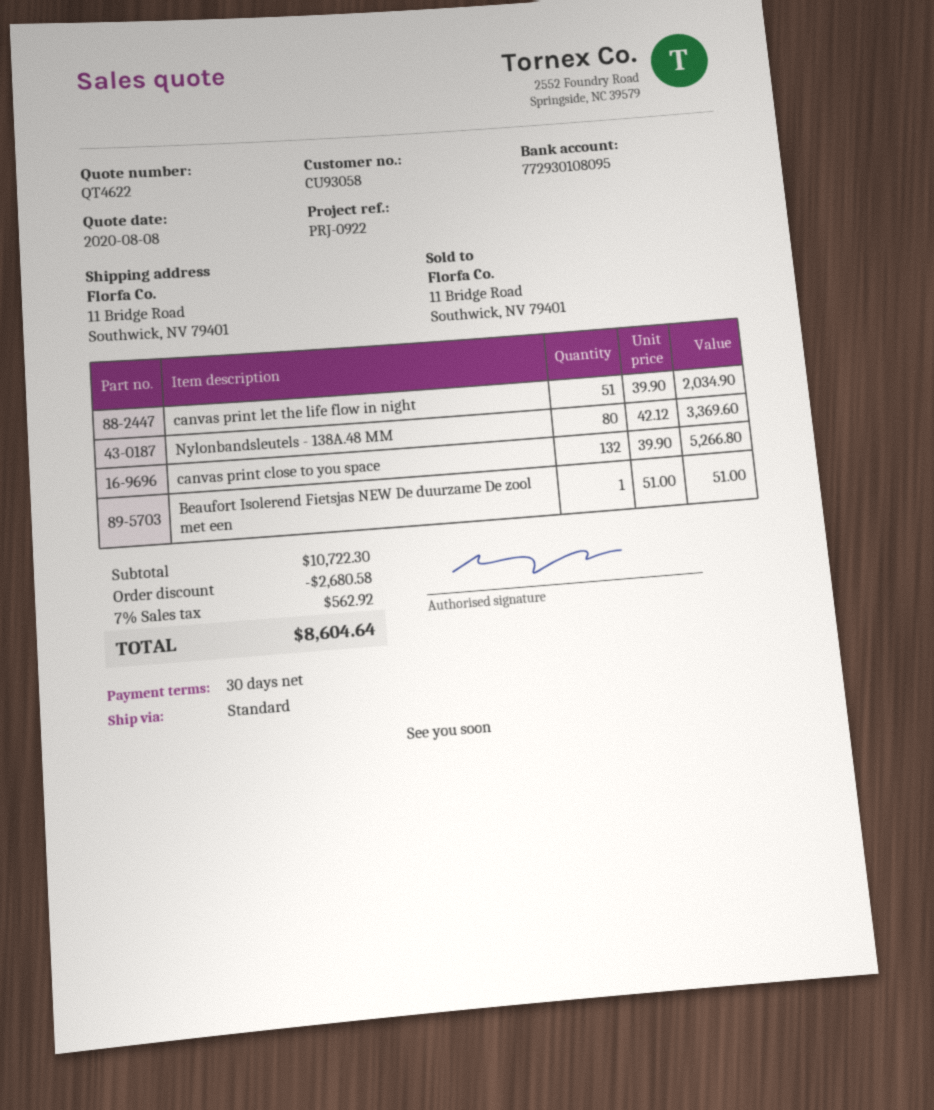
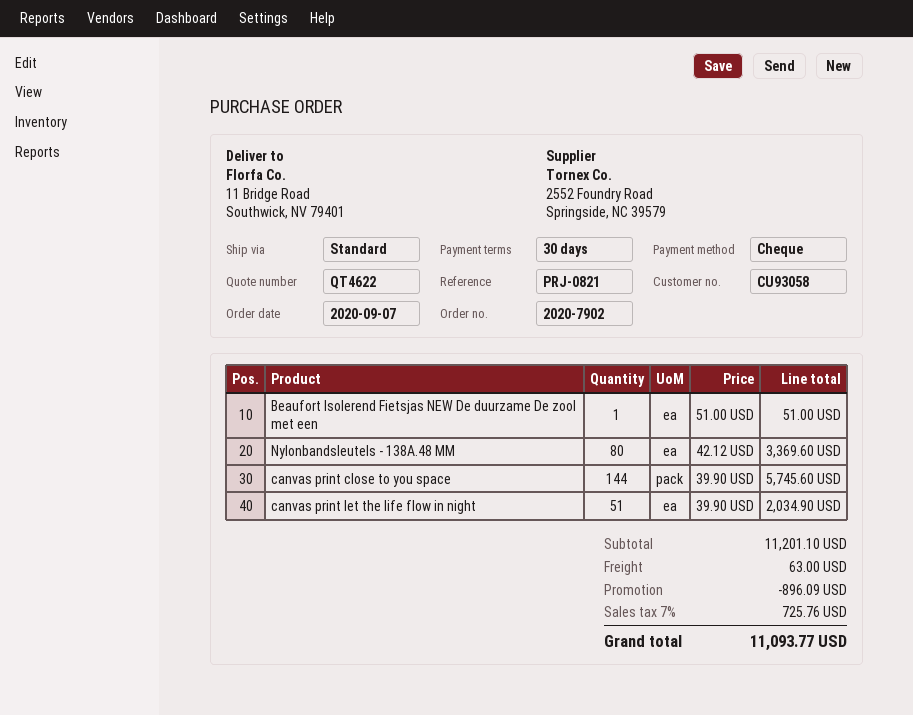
reference: PRJ-0922 -> PRJ-0821
canvas print close to you space: 132 x 39.90 = 5266.80 -> 144 x 39.90 = 5745.60
subtotal: 10722.30 -> 11201.10
discount: 2680.58 -> 896.09
shipping: none -> 63.00
tax: 7% = 562.92 -> 7% = 725.76
total: 8604.64 -> 11093.77

